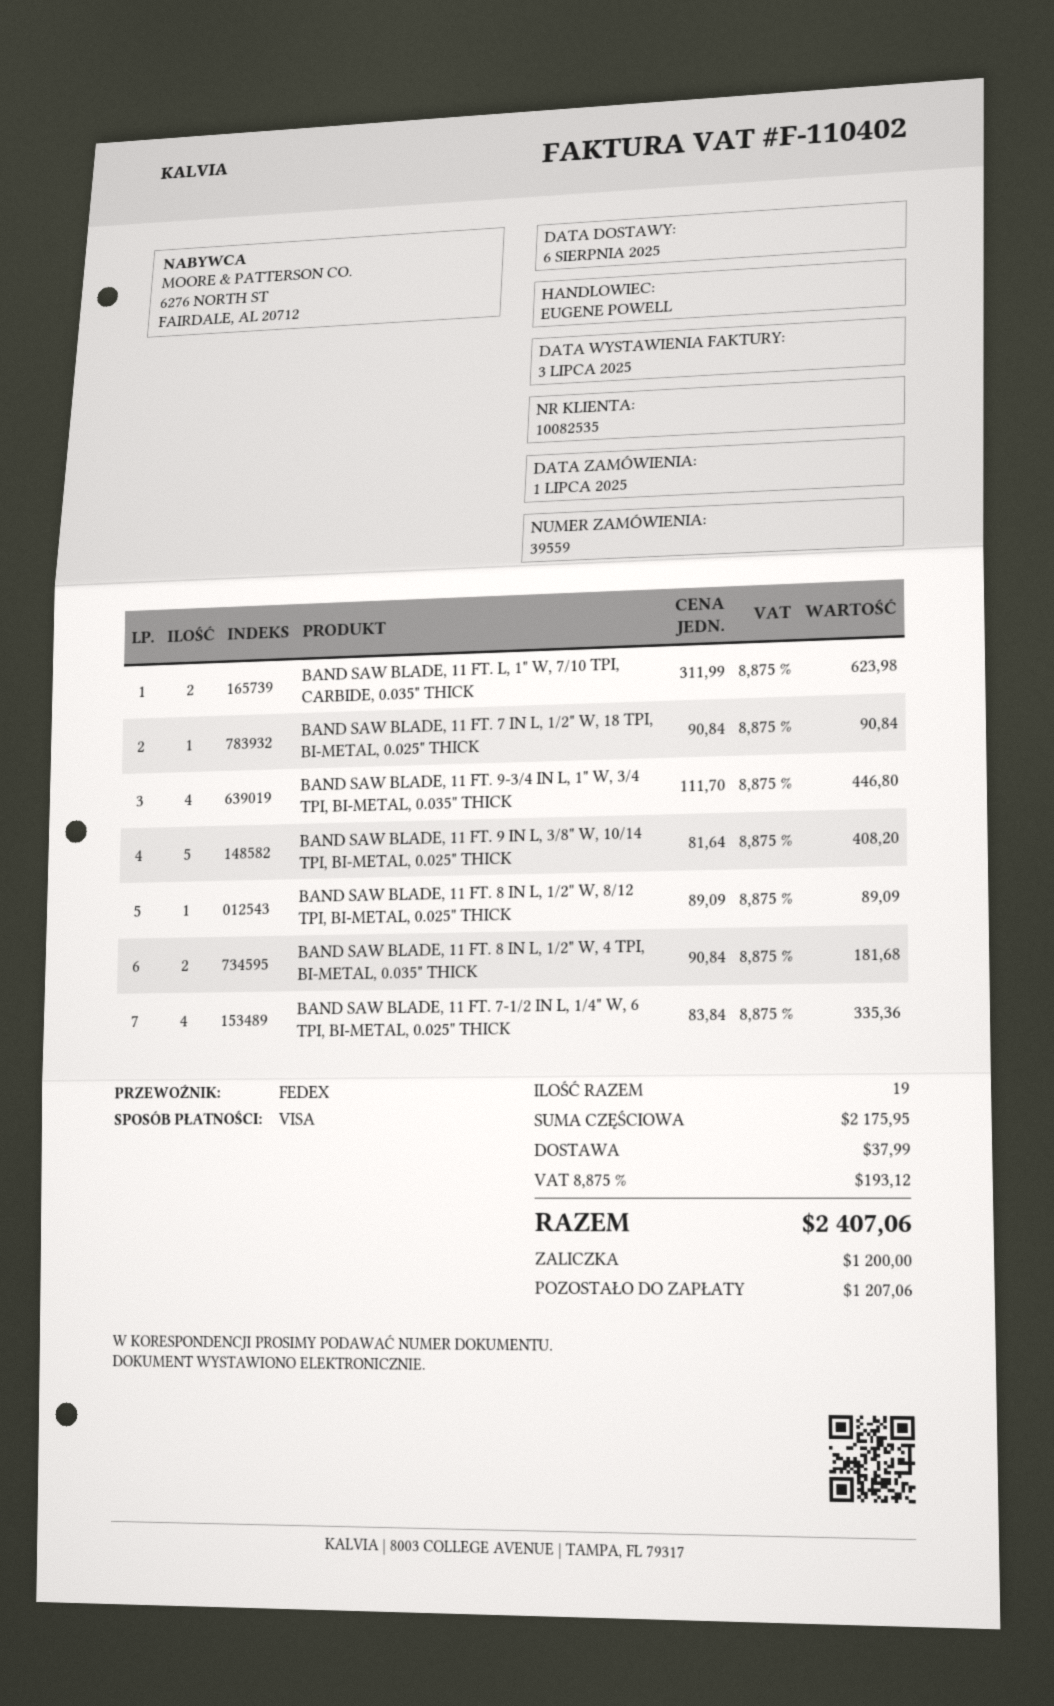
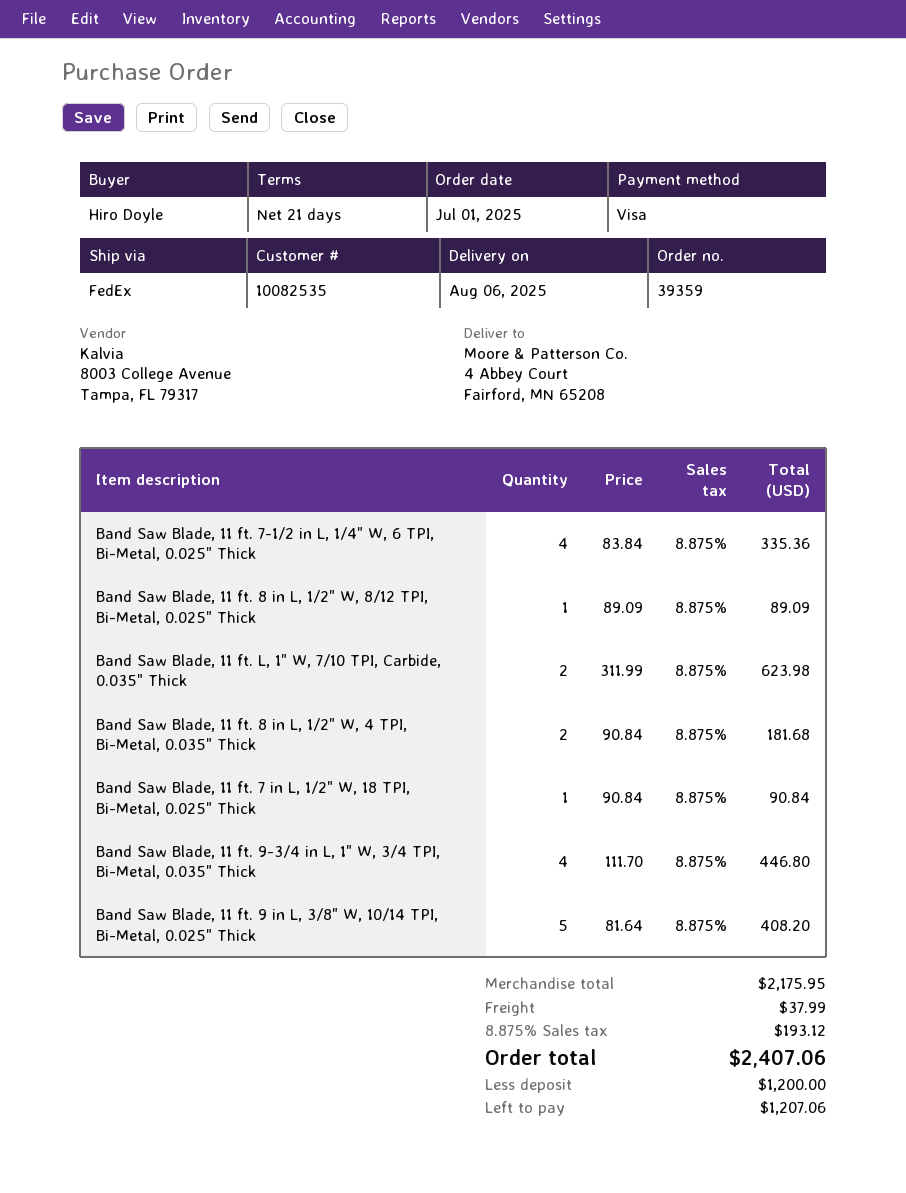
order number: 39559 -> 39359

